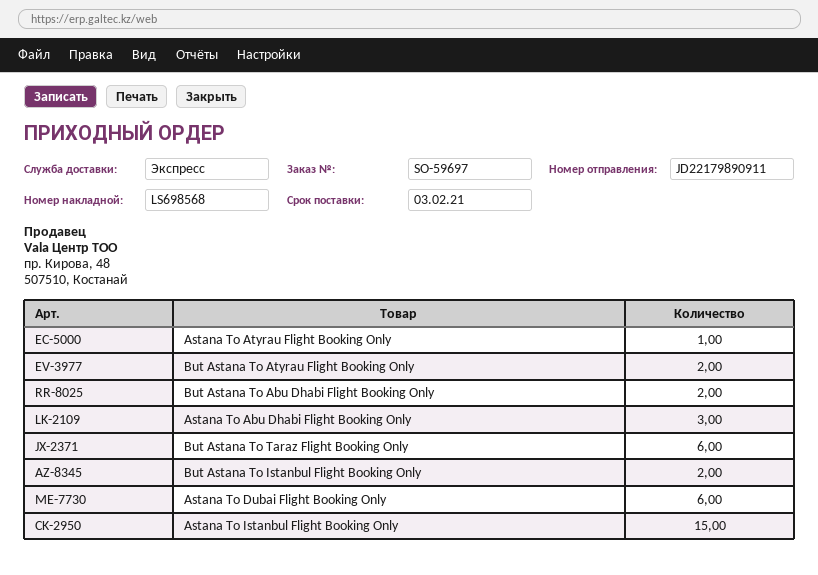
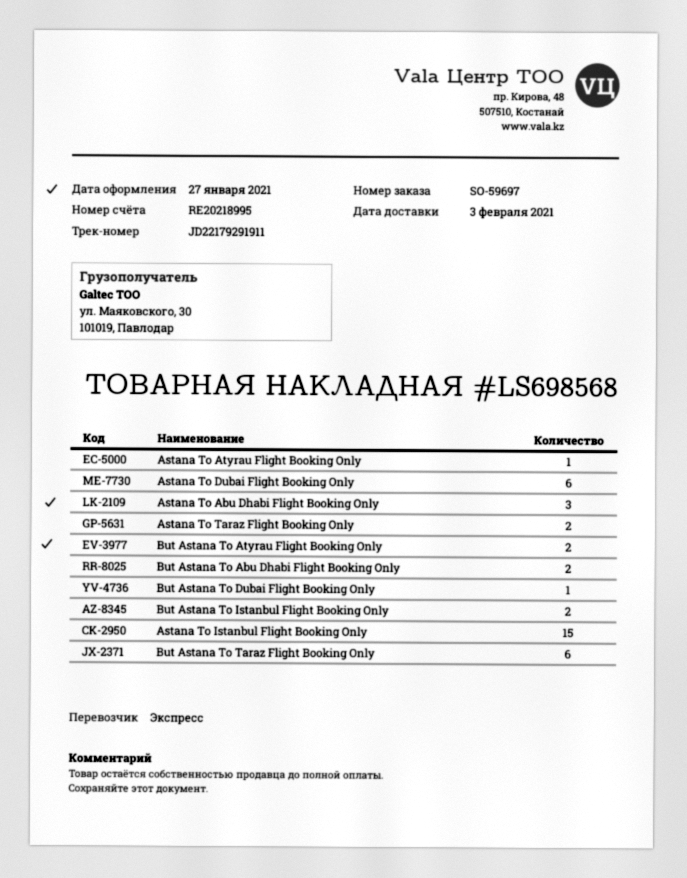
tracking number: JD22179890911 -> JD22179291911
Astana To Taraz Flight Booking Only: none -> 2
But Astana To Dubai Flight Booking Only: none -> 1

